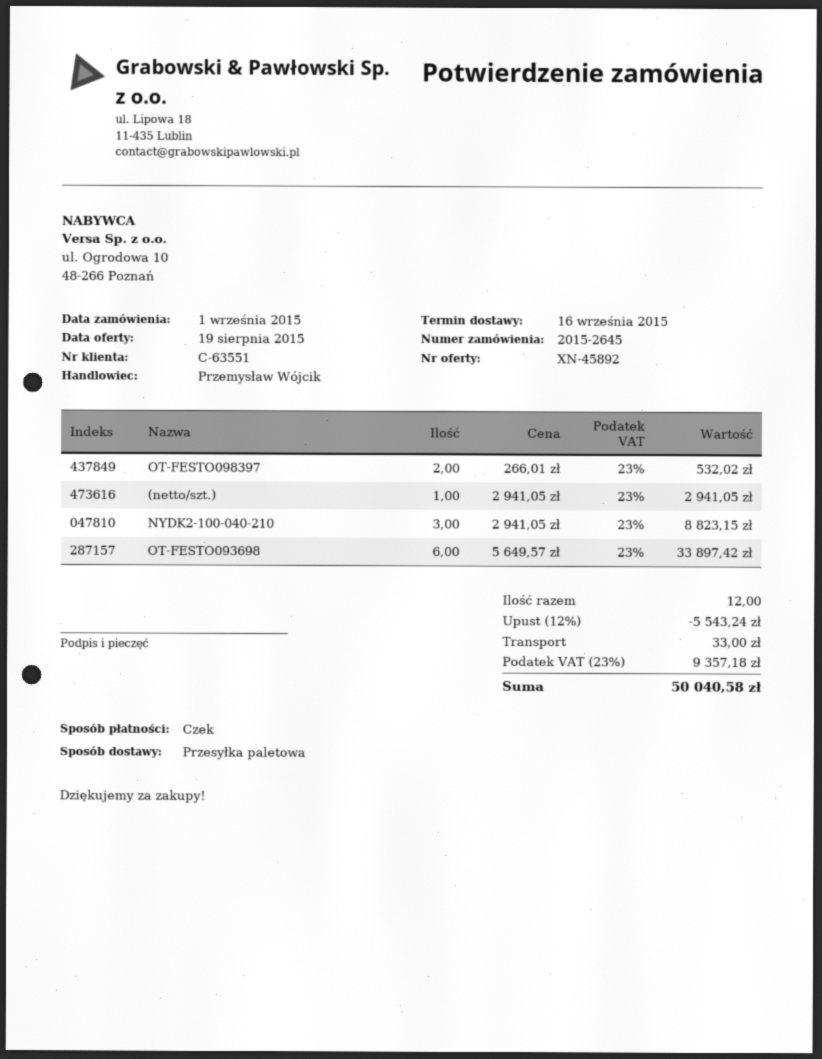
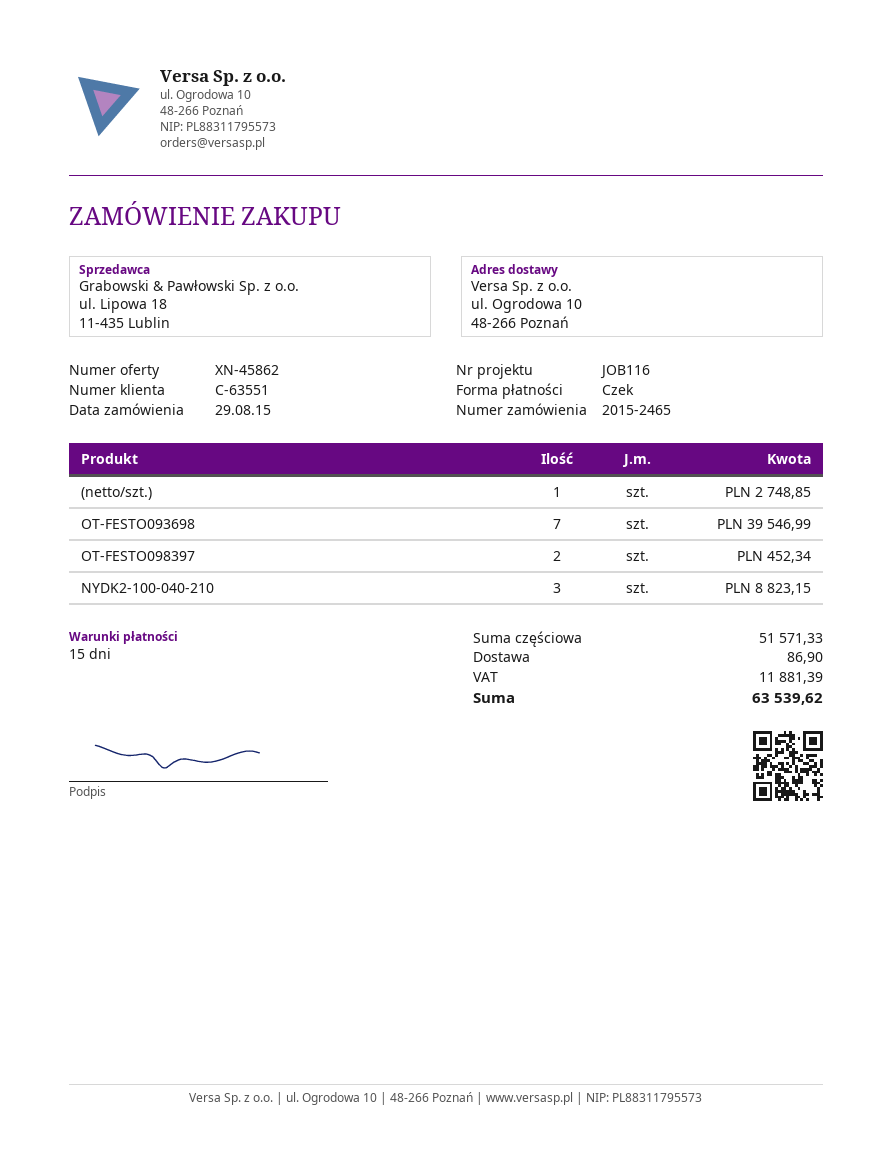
quote number: XN-45892 -> XN-45862
order number: 2015-2645 -> 2015-2465
order date: 2015-09-01 -> 2015-08-29
OT-FESTO098397: 2 for 532.02 -> 2 for 452.34
(netto/szt.): 1 for 2941.05 -> 1 for 2748.85
OT-FESTO093698: 6 for 33897.42 -> 7 for 39546.99
discount: 12% = 5543.24 -> none
shipping: 33.00 -> 86.90
tax: 9357.18 -> 11881.39
total: 50040.58 -> 63539.62

